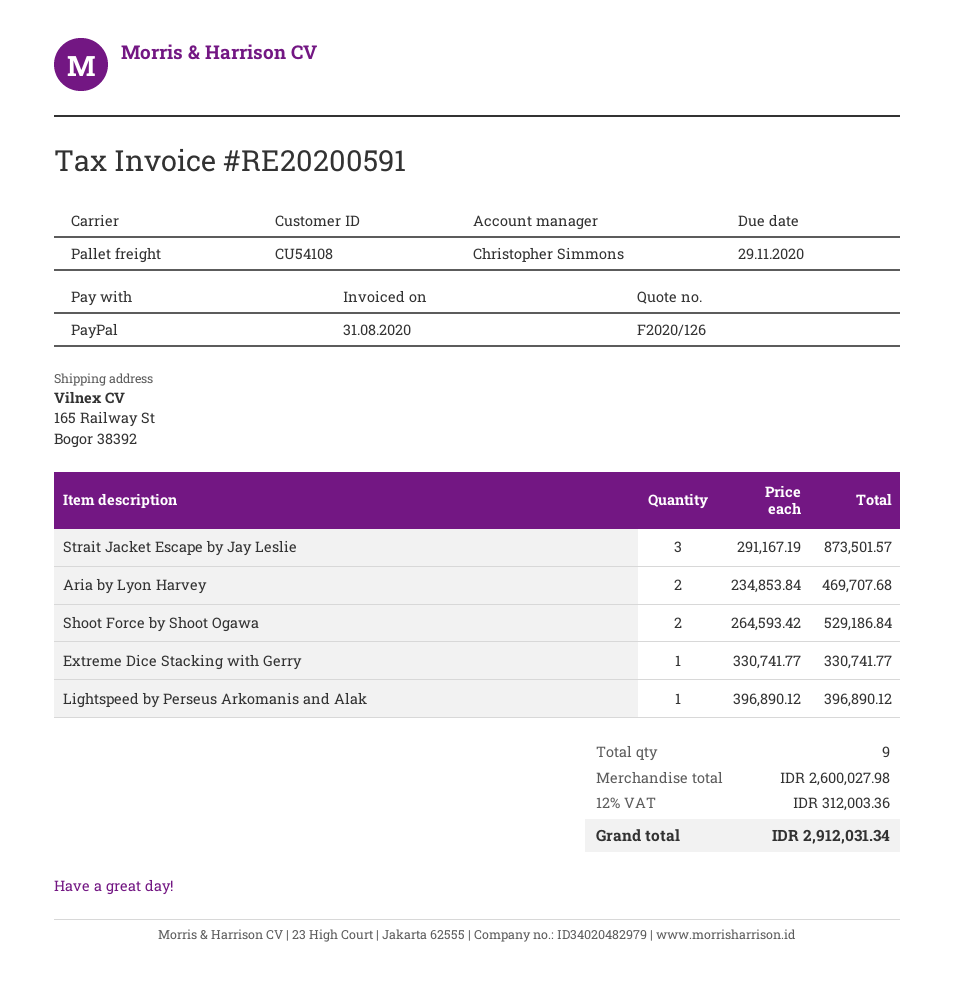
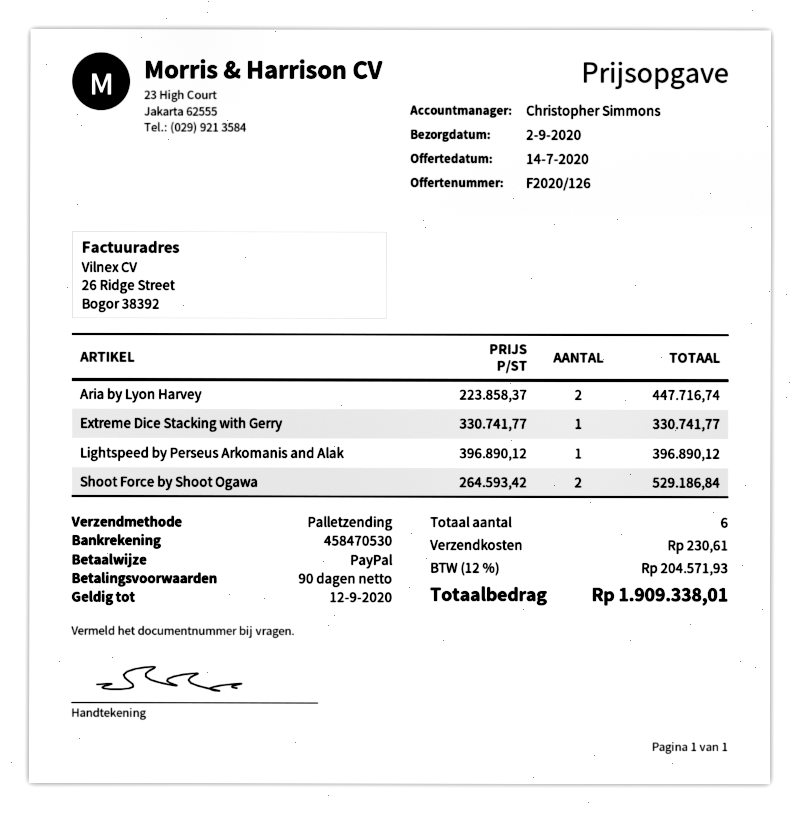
Strait Jacket Escape by Jay Leslie: 3 x 291167.19 = 873501.57 -> none
Aria by Lyon Harvey: 2 x 234853.84 = 469707.68 -> 2 x 223858.37 = 447716.74
total quantity: 9 -> 6
shipping: none -> 230.61
tax: 12% = 312003.36 -> 12% = 204571.93
total: 2912031.34 -> 1909338.01

